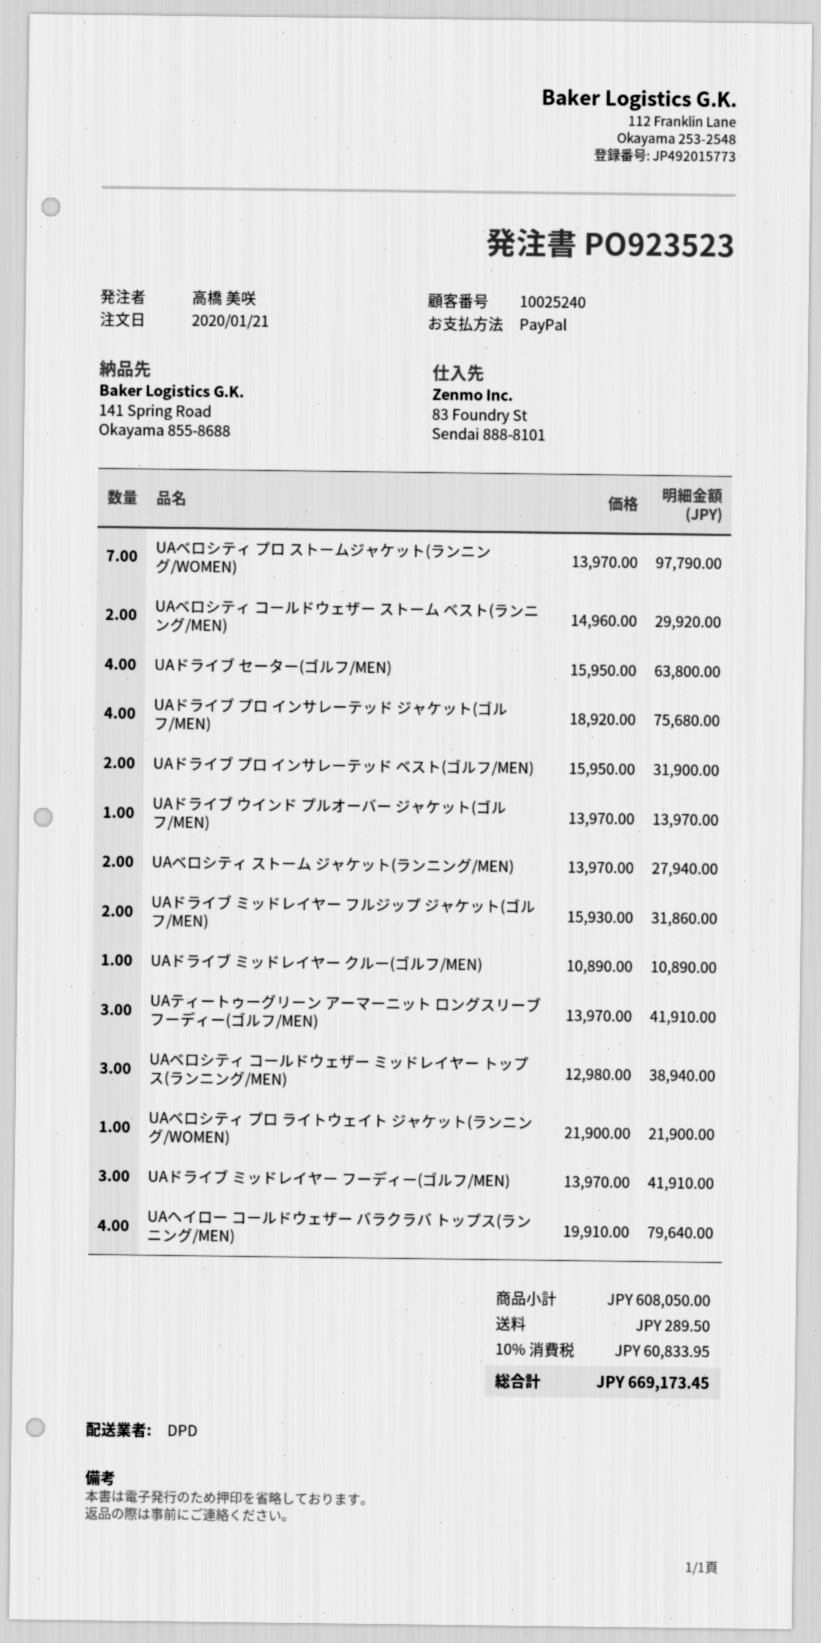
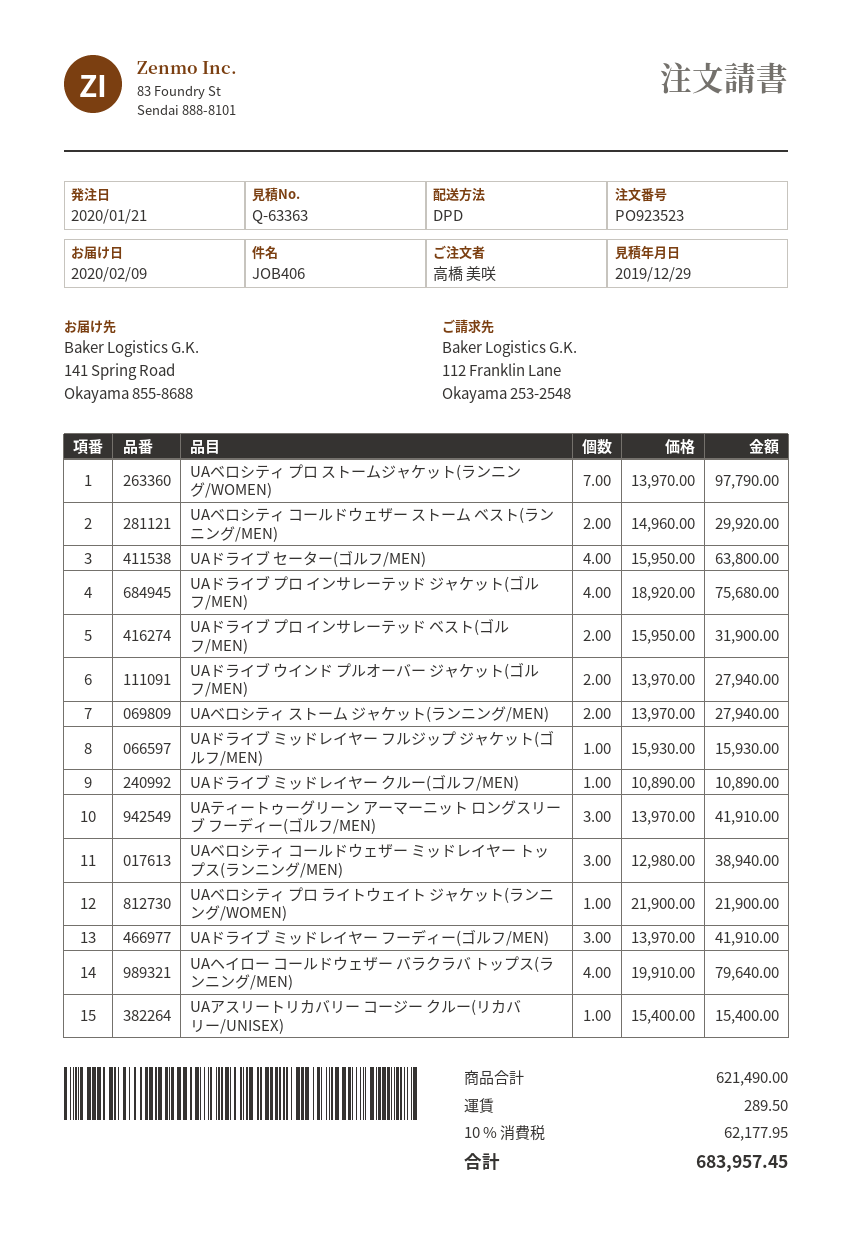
UAドライブ ウインド プルオーバー ジャケット(ゴルフ/MEN): 1 x 13970.00 = 13970.00 -> 2 x 13970.00 = 27940.00
UAドライブ ミッドレイヤー フルジップ ジャケット(ゴルフ/MEN): 2 x 15930.00 = 31860.00 -> 1 x 15930.00 = 15930.00
UAアスリートリカバリー コージー クルー(リカバリー/UNISEX): none -> 1 x 15400.00 = 15400.00
subtotal: 608050.00 -> 621490.00
tax: 10% = 60833.95 -> 10% = 62177.95
total: 669173.45 -> 683957.45

